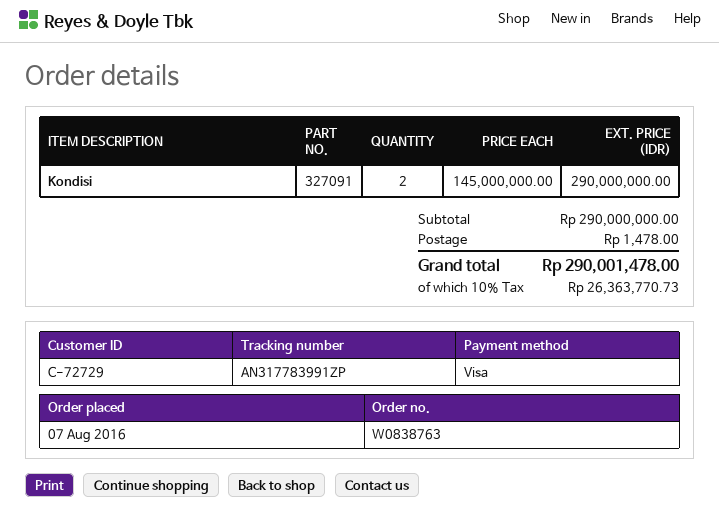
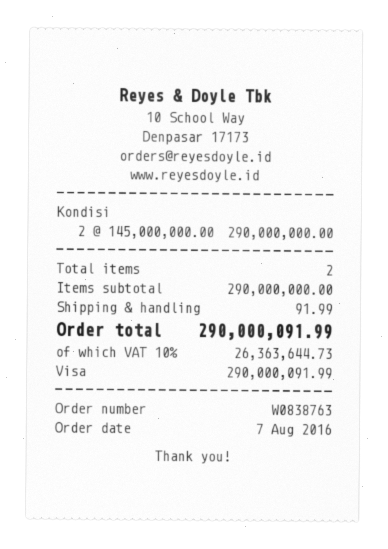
shipping: 1478.00 -> 91.99
tax: 10% = 26363770.73 -> 10% = 26363644.73
total: 290001478.00 -> 290000091.99

